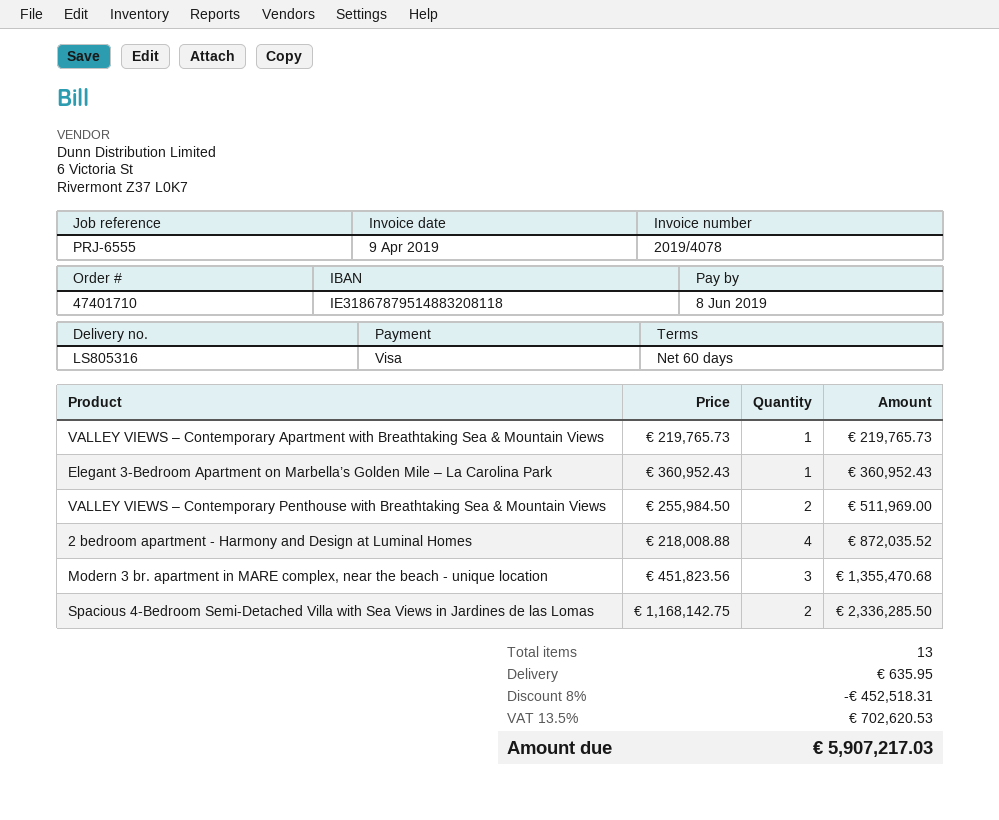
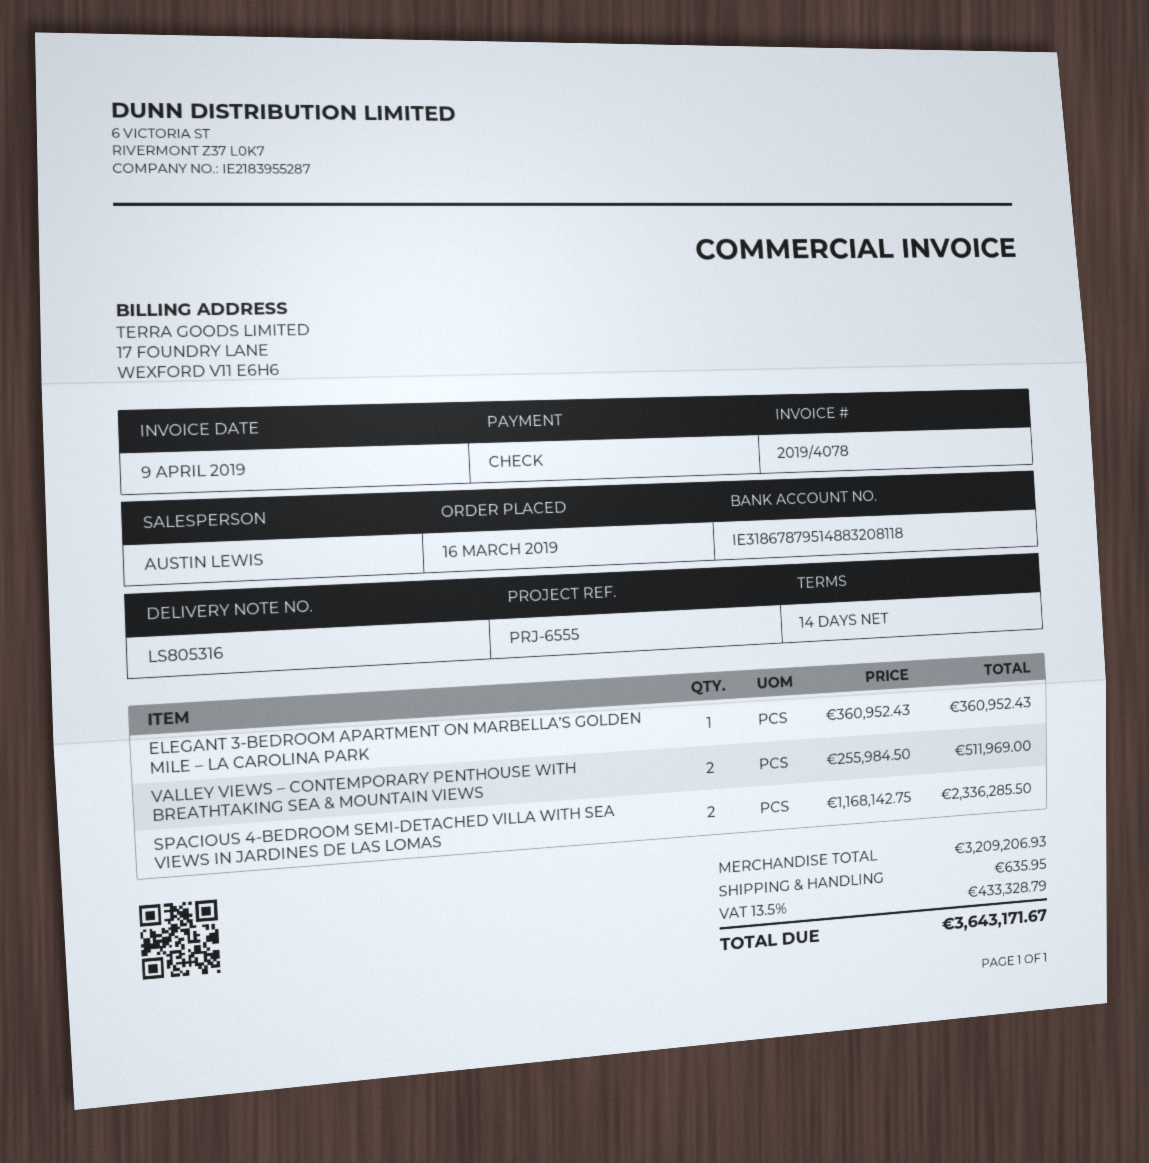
payment terms: 60 days -> 14 days
payment method: Visa -> cheque
VALLEY VIEWS – Contemporary Apartment with Breathtaking Sea & Mountain Views: 1 x 219765.73 = 219765.73 -> none
2 bedroom apartment - Harmony and Design at Luminal Homes: 4 x 218008.88 = 872035.52 -> none
Modern 3 br. apartment in MARE complex, near the beach - unique location: 3 x 451823.56 = 1355470.68 -> none
discount: 8% = 452518.31 -> none
tax: 13.5% = 702620.53 -> 13.5% = 433328.79
total: 5907217.03 -> 3643171.67

